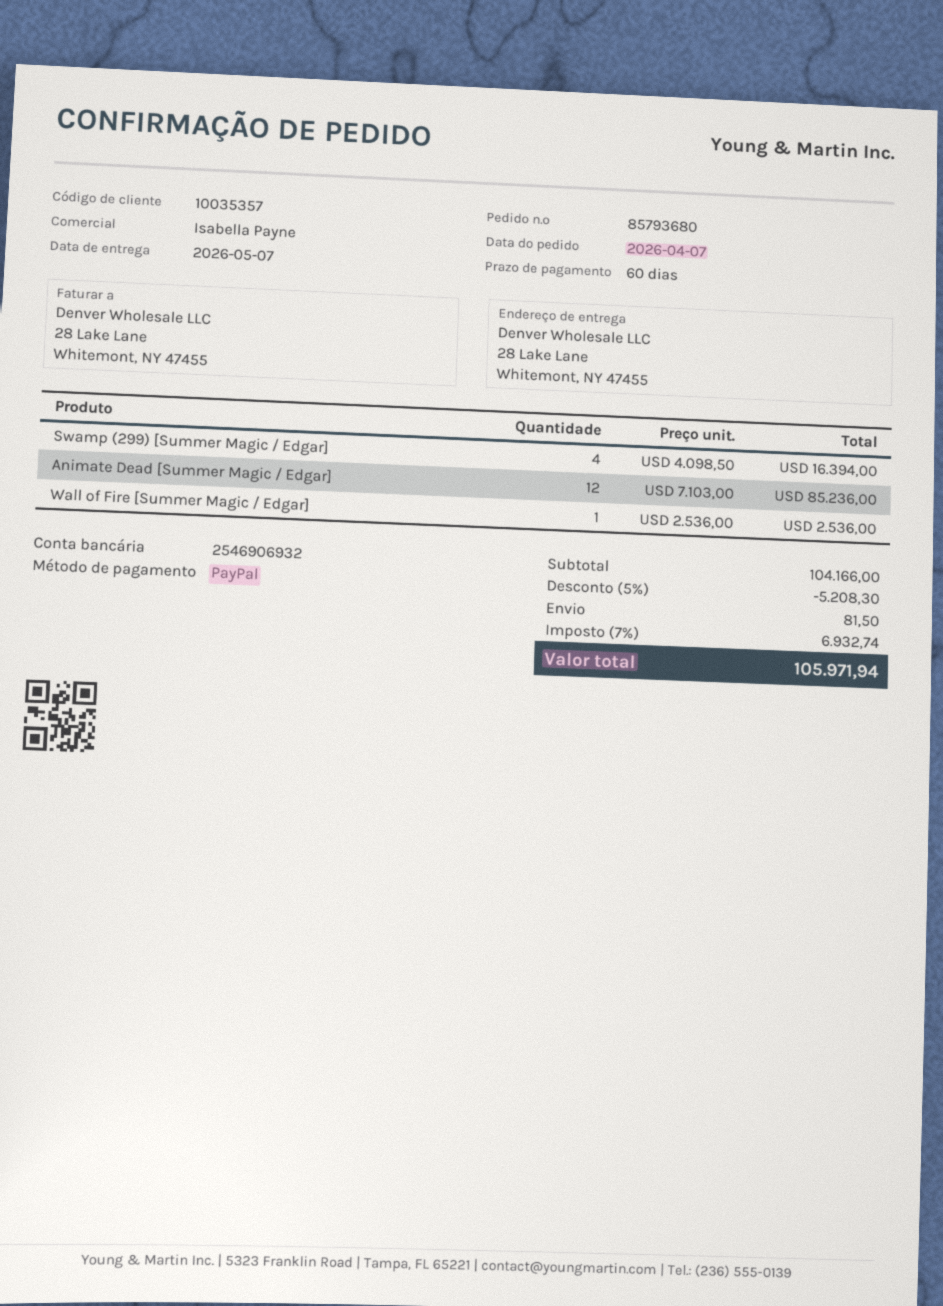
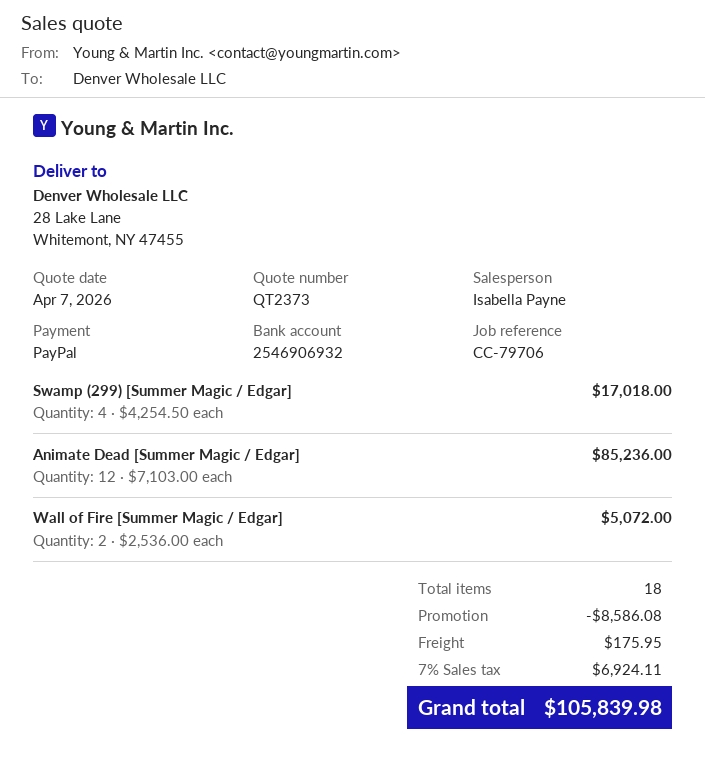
Swamp (299) [Summer Magic / Edgar]: 4 x 4098.50 = 16394.00 -> 4 x 4254.50 = 17018.00
Wall of Fire [Summer Magic / Edgar]: 1 x 2536.00 = 2536.00 -> 2 x 2536.00 = 5072.00
discount: 5208.30 -> 8586.08
shipping: 81.50 -> 175.95
tax: 7% = 6932.74 -> 7% = 6924.11
total: 105971.94 -> 105839.98

